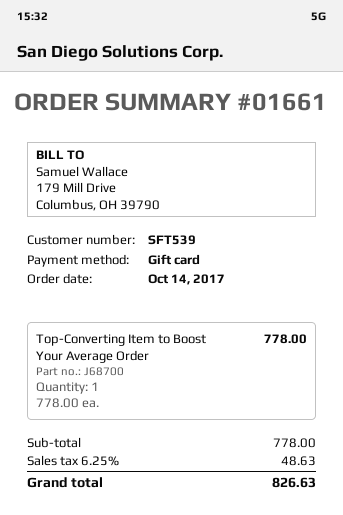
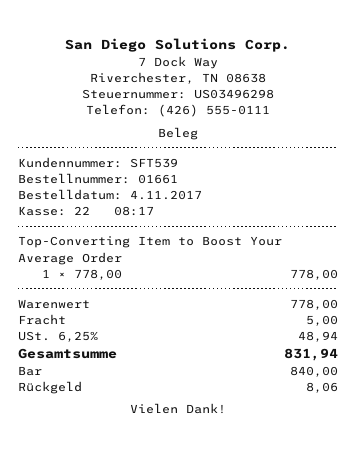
order date: 2017-10-14 -> 2017-11-04
payment method: gift card -> cash
shipping: none -> 5.00
tax: 6.25% = 48.63 -> 6.25% = 48.94
total: 826.63 -> 831.94

